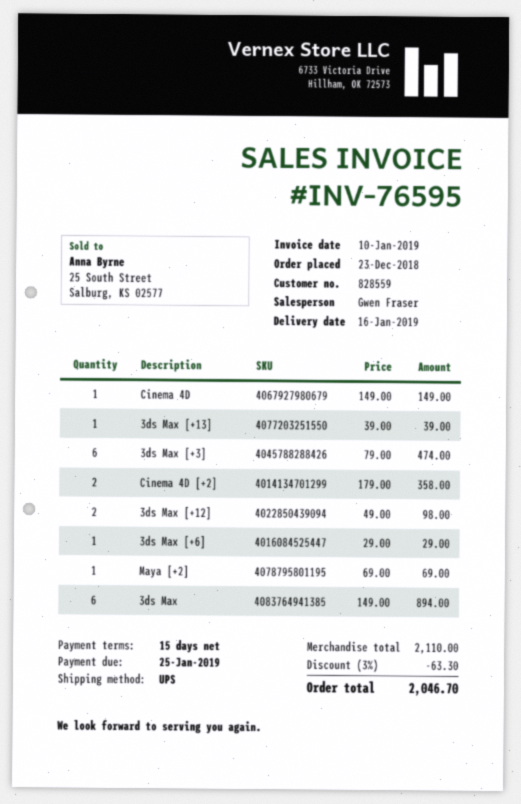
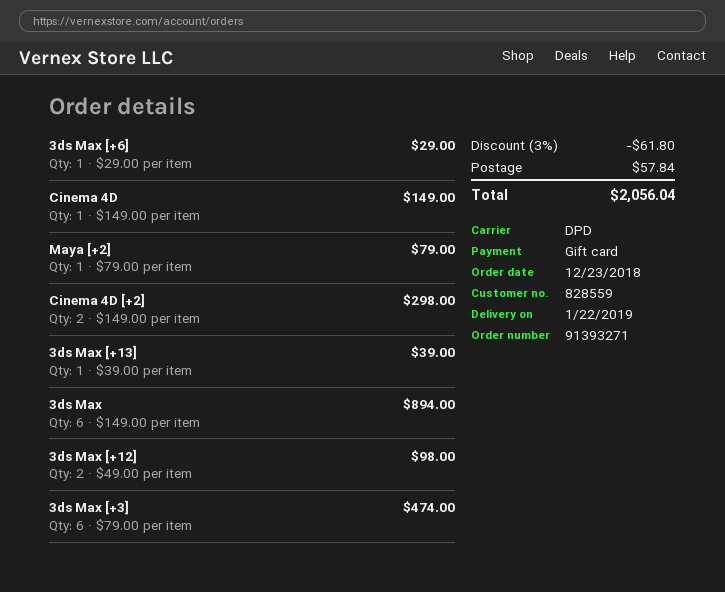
delivery date: 2019-01-16 -> 2019-01-22
shipping method: UPS -> DPD
Cinema 4D [+2]: 2 x 179.00 = 358.00 -> 2 x 149.00 = 298.00
Maya [+2]: 1 x 69.00 = 69.00 -> 1 x 79.00 = 79.00
discount: 3% = 63.30 -> 3% = 61.80
shipping: none -> 57.84
total: 2046.70 -> 2056.04

